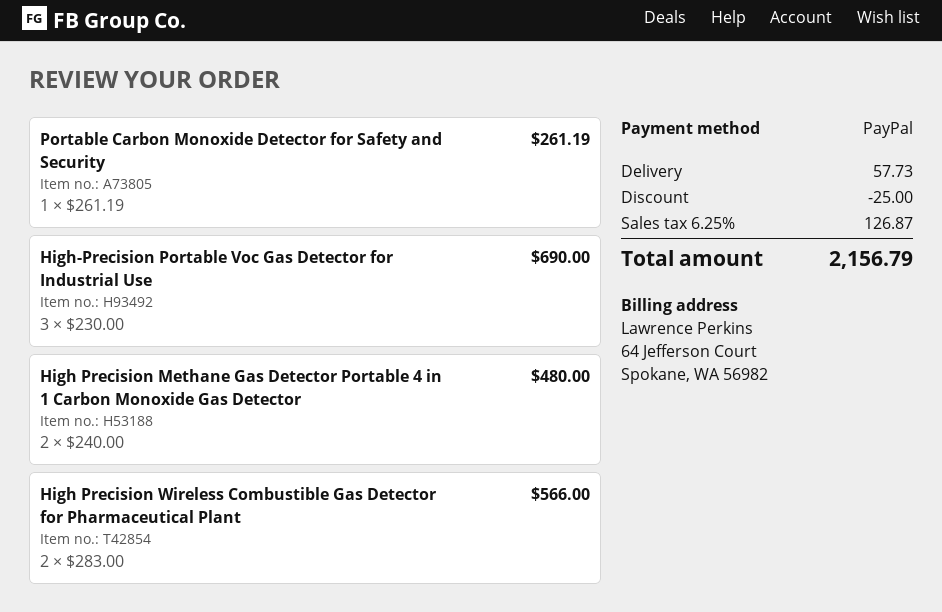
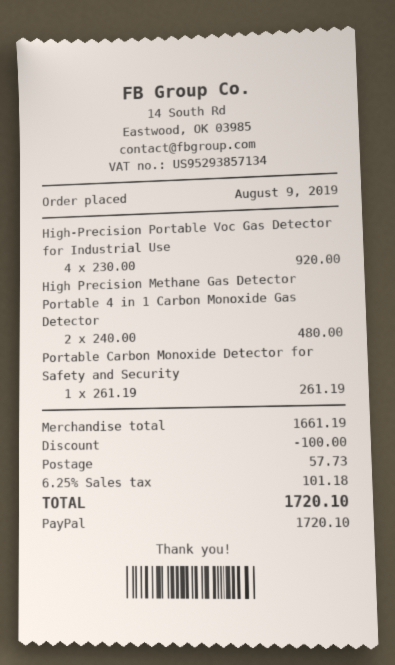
High-Precision Portable Voc Gas Detector for Industrial Use: 3 x 230.00 = 690.00 -> 4 x 230.00 = 920.00
High Precision Wireless Combustible Gas Detector for Pharmaceutical Plant: 2 x 283.00 = 566.00 -> none
discount: 25.00 -> 100.00
tax: 6.25% = 126.87 -> 6.25% = 101.18
total: 2156.79 -> 1720.10

